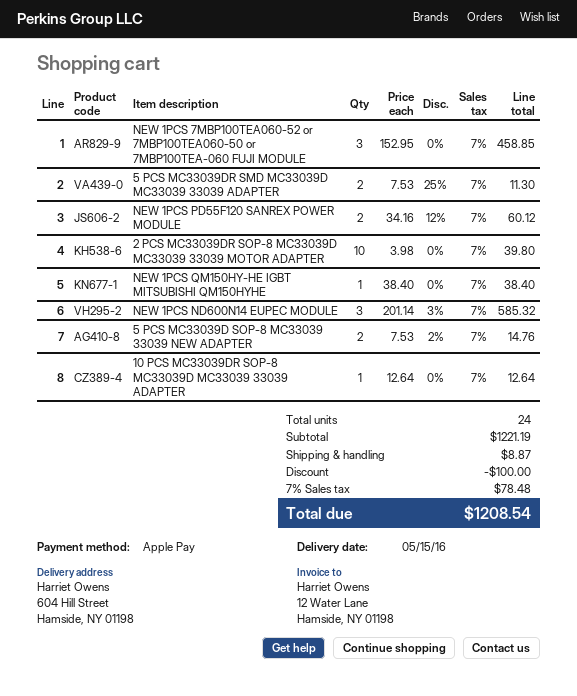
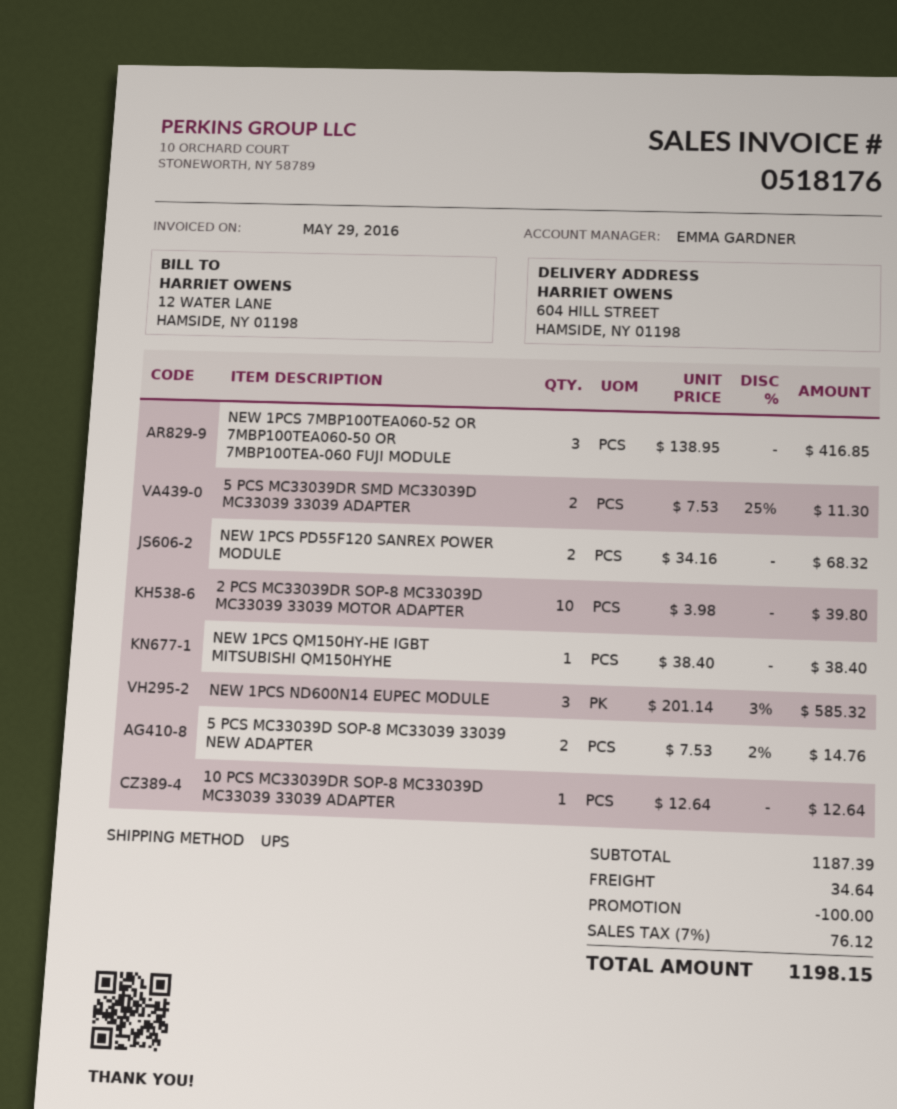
NEW 1PCS 7MBP100TEA060-52 or 7MBP100TEA060-50 or 7MBP100TEA-060 FUJI MODULE: 3 x 152.95 = 458.85 -> 3 x 138.95 = 416.85
NEW 1PCS PD55F120 SANREX POWER MODULE: 2 x 34.16 - 12% = 60.12 -> 2 x 34.16 = 68.32
subtotal: 1221.19 -> 1187.39
shipping: 8.87 -> 34.64
tax: 7% = 78.48 -> 7% = 76.12
total: 1208.54 -> 1198.15

